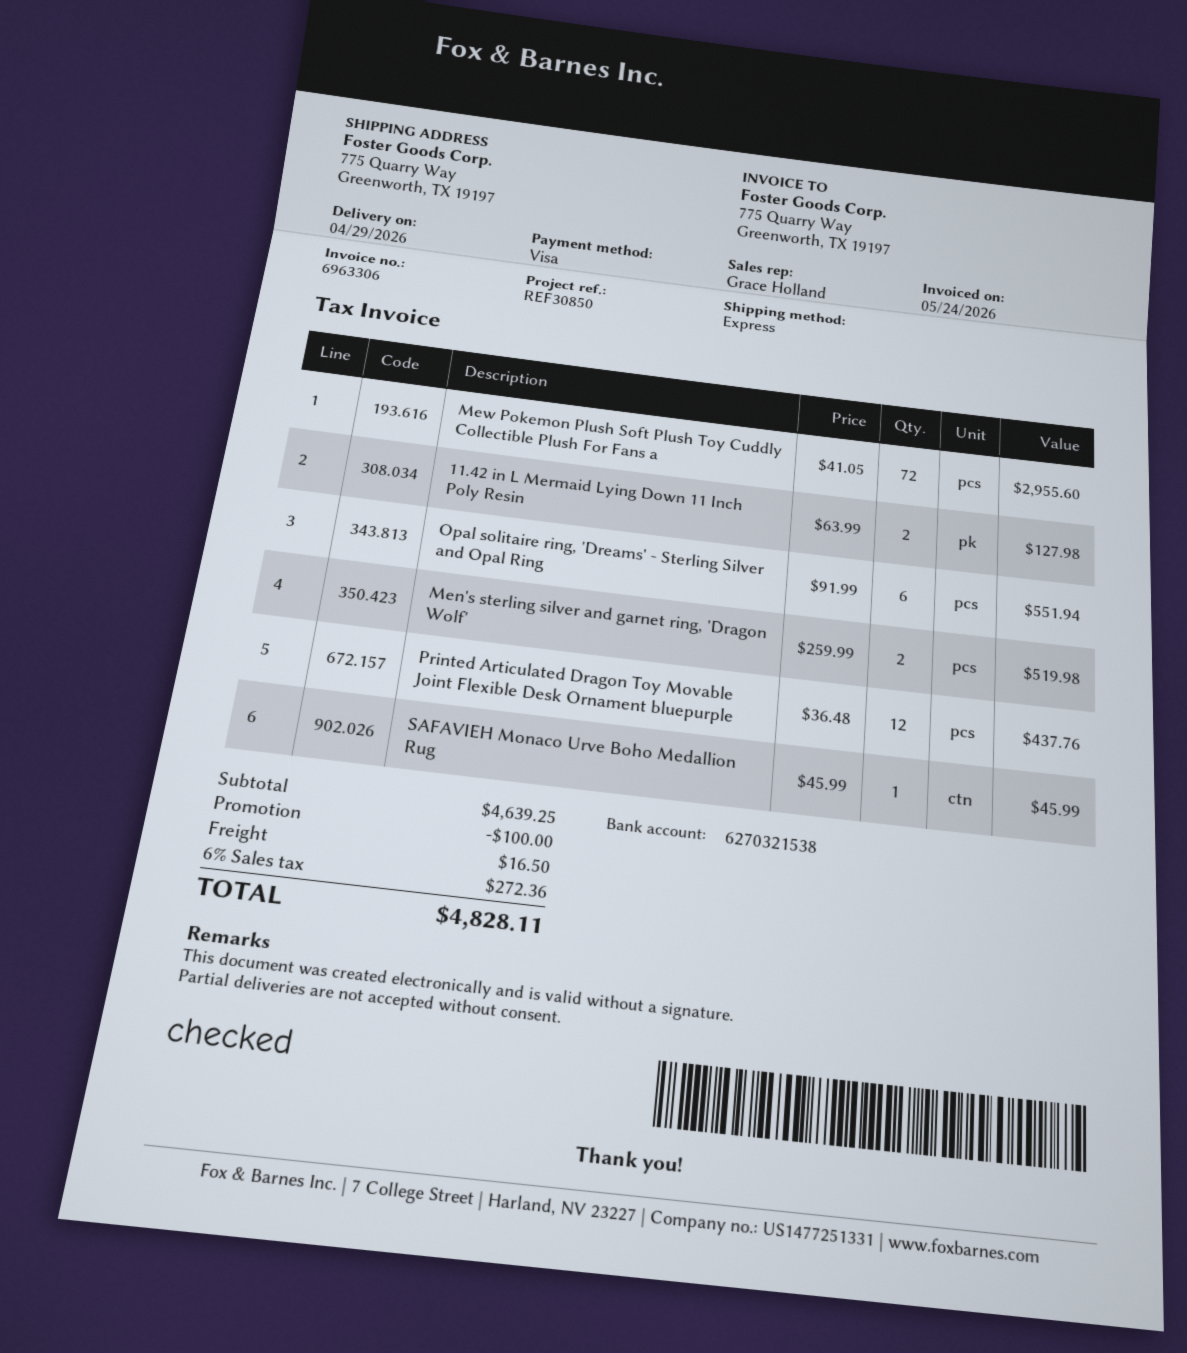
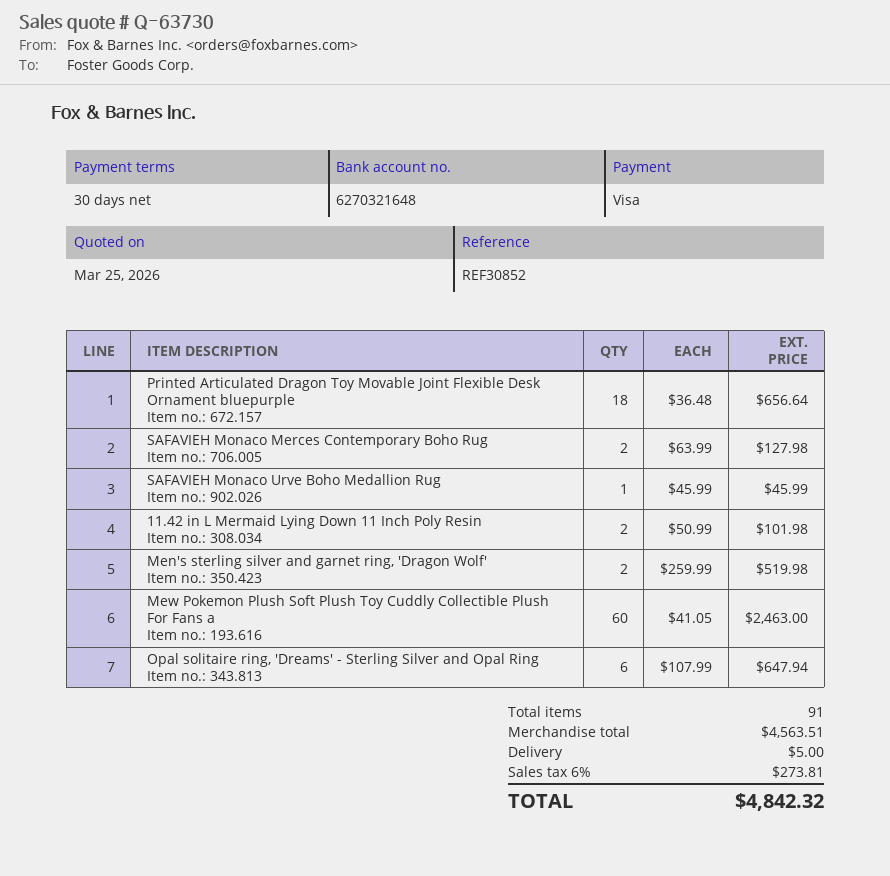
reference: REF30850 -> REF30852
bank account: 6270321538 -> 6270321648
Mew Pokemon Plush Soft Plush Toy Cuddly Collectible Plush For Fans a: 72 x 41.05 = 2955.60 -> 60 x 41.05 = 2463.00
11.42 in L Mermaid Lying Down 11 Inch Poly Resin: 2 x 63.99 = 127.98 -> 2 x 50.99 = 101.98
Opal solitaire ring, 'Dreams' - Sterling Silver and Opal Ring: 6 x 91.99 = 551.94 -> 6 x 107.99 = 647.94
Printed Articulated Dragon Toy Movable Joint Flexible Desk Ornament bluepurple: 12 x 36.48 = 437.76 -> 18 x 36.48 = 656.64
SAFAVIEH Monaco Merces Contemporary Boho Rug: none -> 2 x 63.99 = 127.98
subtotal: 4639.25 -> 4563.51
discount: 100.00 -> none
shipping: 16.50 -> 5.00
tax: 6% = 272.36 -> 6% = 273.81
total: 4828.11 -> 4842.32

